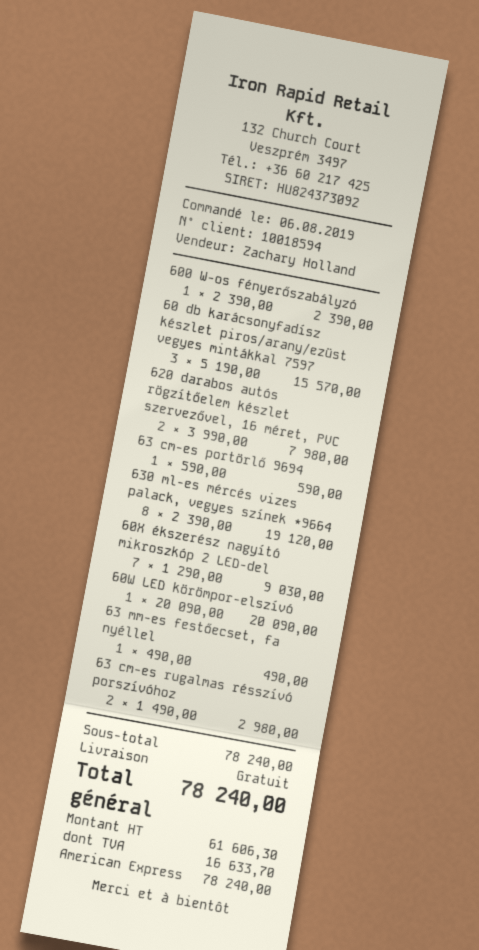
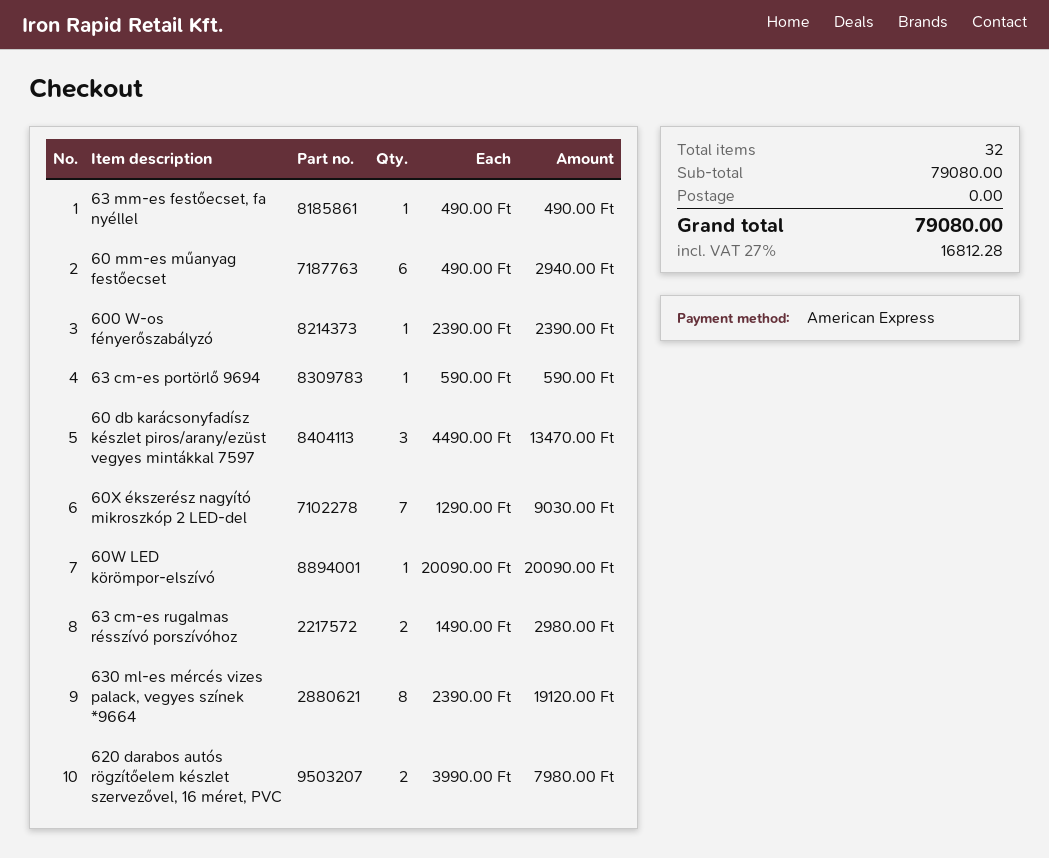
60 db karácsonyfadísz készlet piros/arany/ezüst vegyes mintákkal 7597: 3 x 5190.00 = 15570.00 -> 3 x 4490.00 = 13470.00
60 mm-es műanyag festőecset: none -> 6 x 490.00 = 2940.00
subtotal: 78240.00 -> 79080.00
tax: 16633.70 -> 16812.28
total: 78240.00 -> 79080.00

